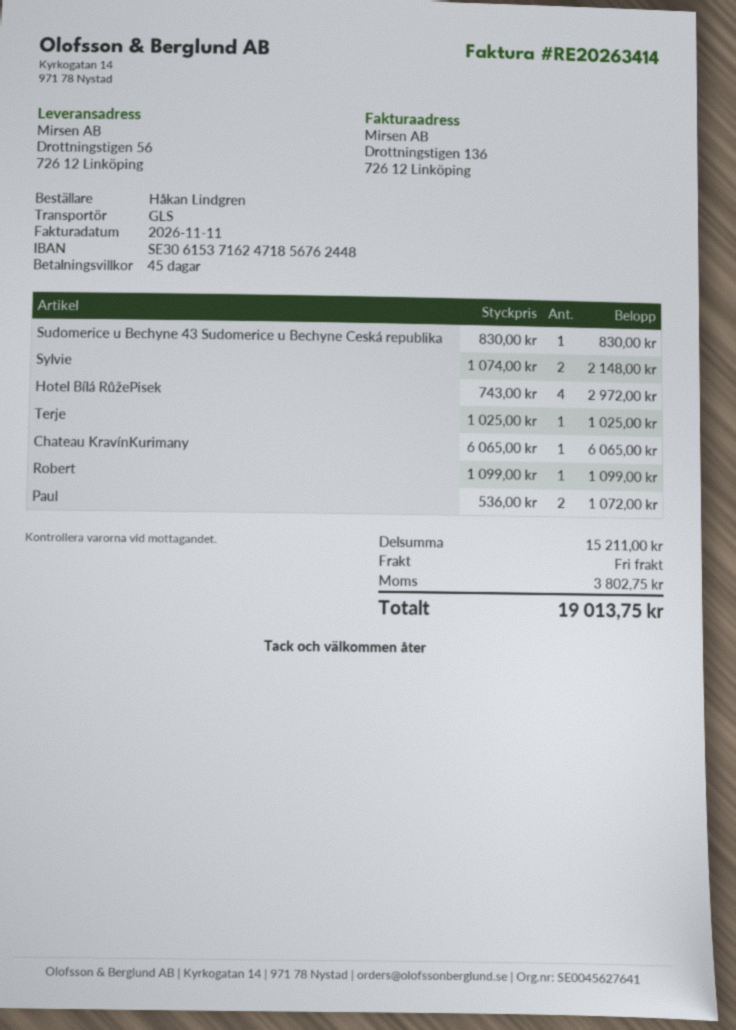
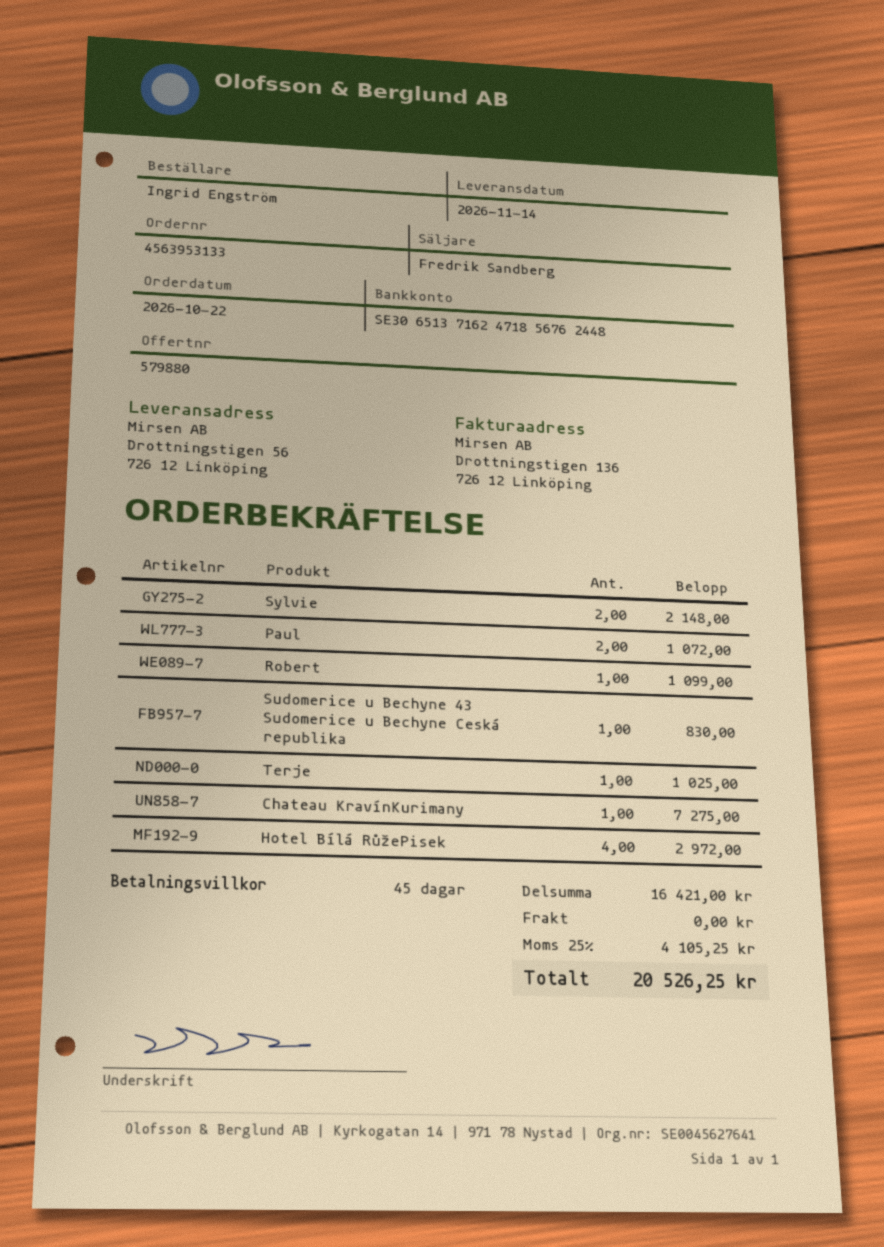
ordered by: Håkan Lindgren -> Ingrid Engström
bank account: SE3061537162471856762448 -> SE3065137162471856762448
Chateau KravínKurimany: 1 for 6065.00 -> 1 for 7275.00
subtotal: 15211.00 -> 16421.00
tax: 3802.75 -> 4105.25
total: 19013.75 -> 20526.25

